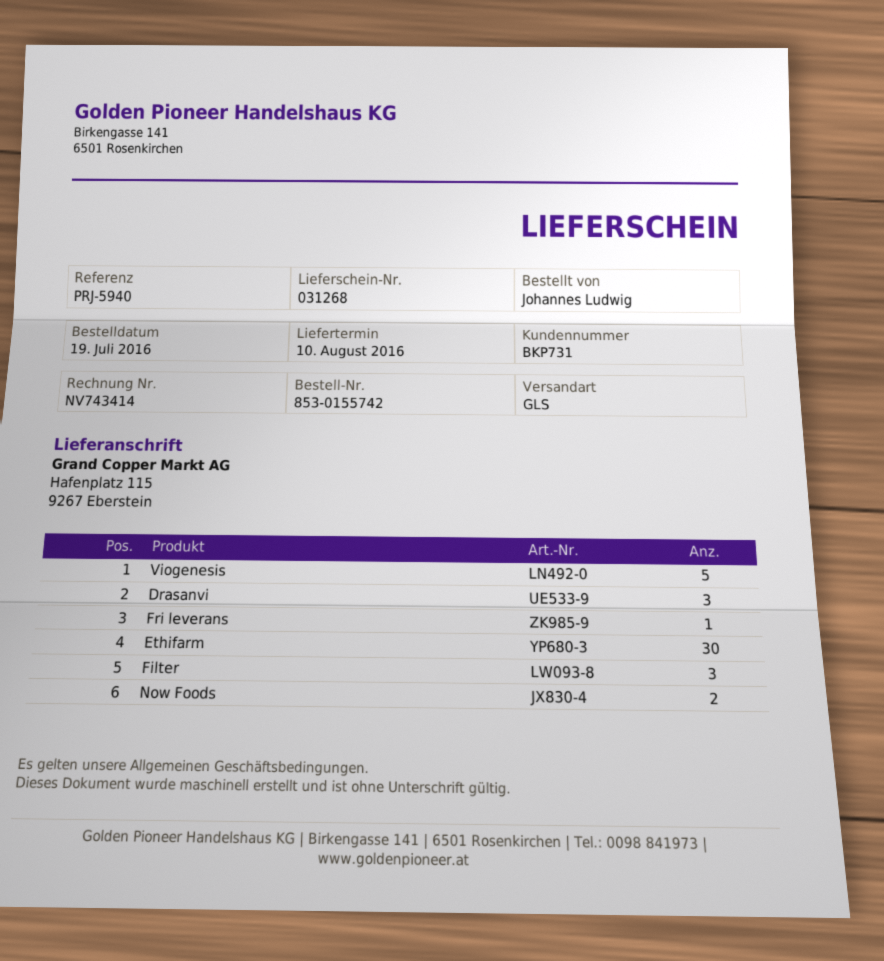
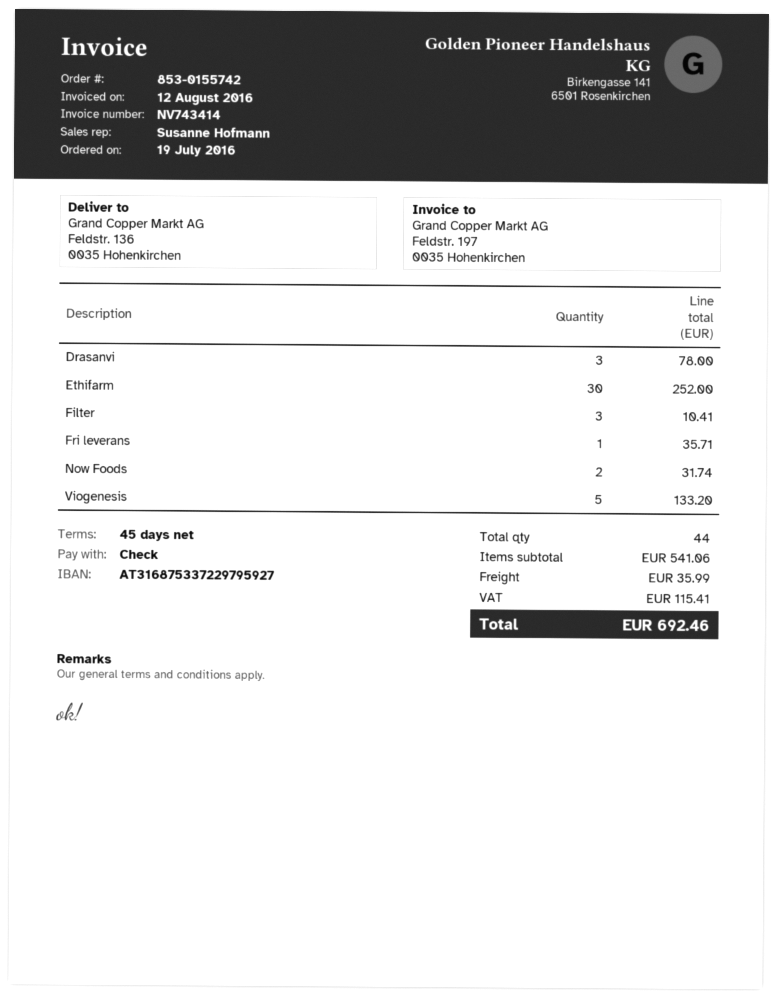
ship to: Hafenplatz 115, 9267 Eberstein -> Feldstr. 136, 0035 Hohenkirchen

